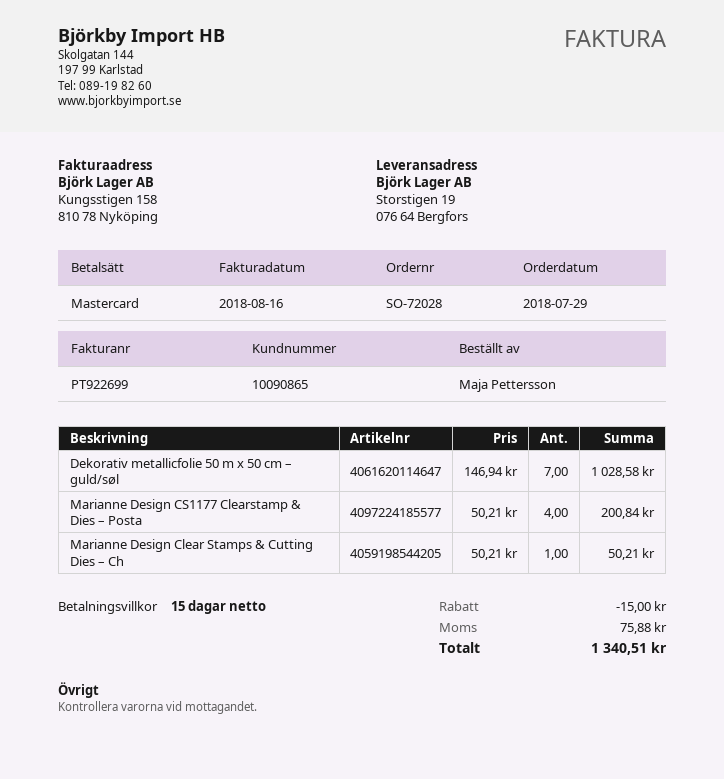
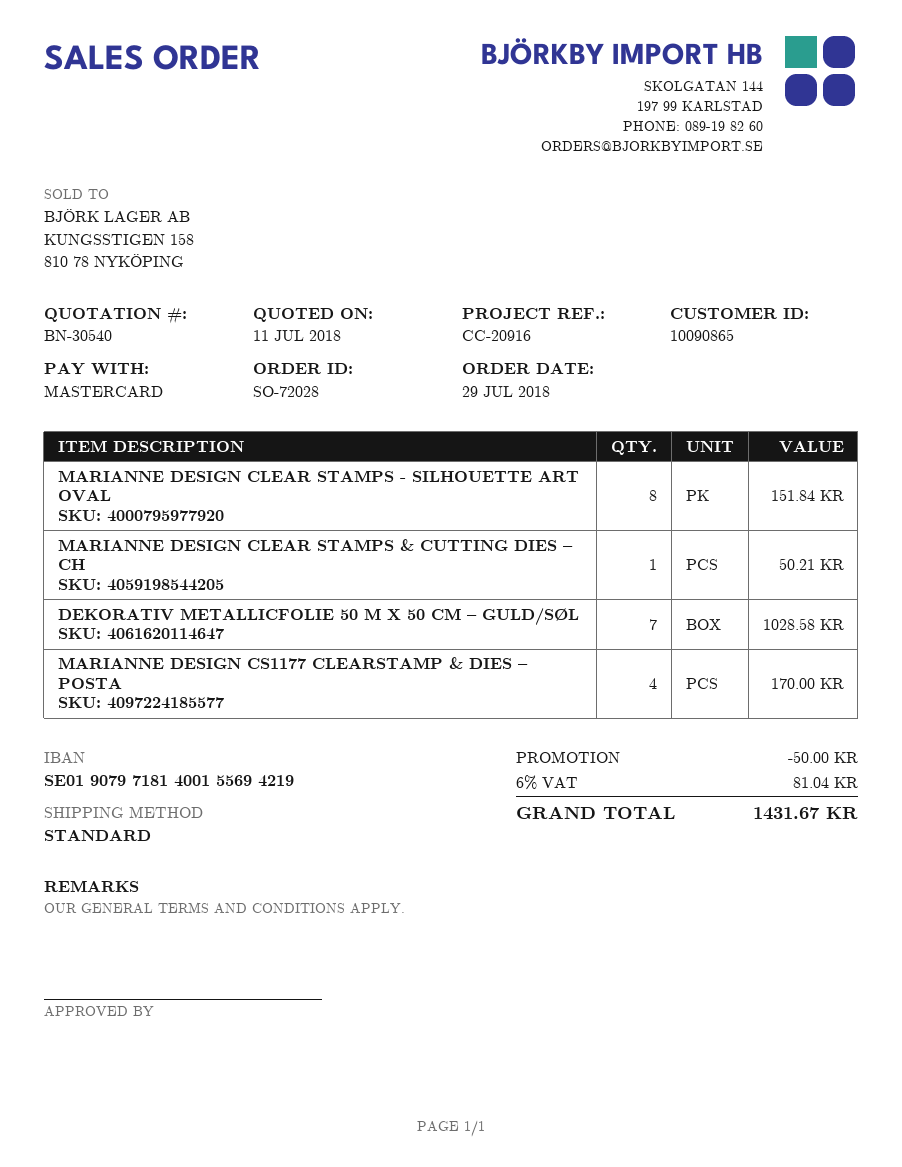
Marianne Design CS1177 Clearstamp & Dies – Posta: 4 for 200.84 -> 4 for 170.00
MARIANNE DESIGN CLEAR STAMPS - SILHOUETTE ART OVAL: none -> 8 for 151.84
discount: 15.00 -> 50.00
tax: 75.88 -> 81.04
total: 1340.51 -> 1431.67

